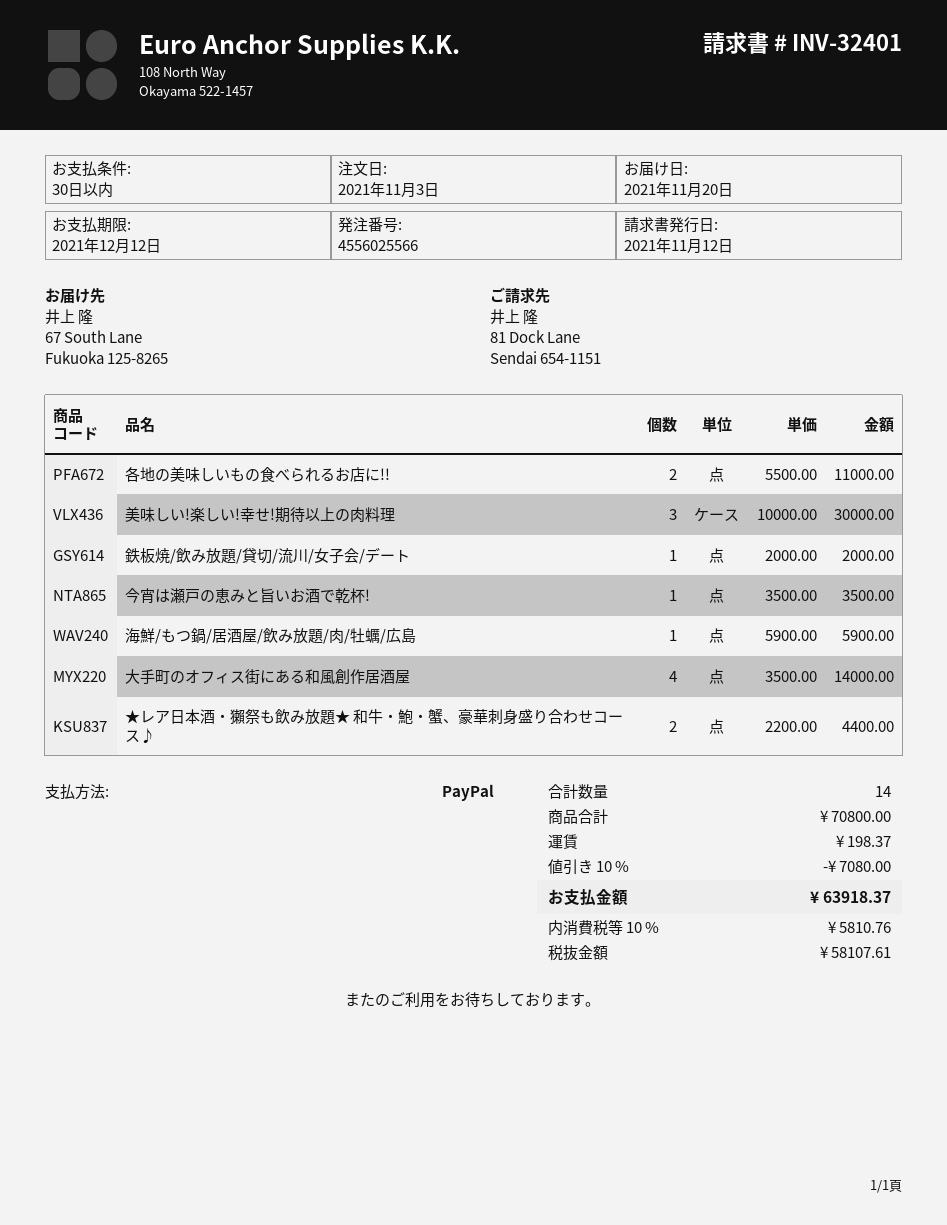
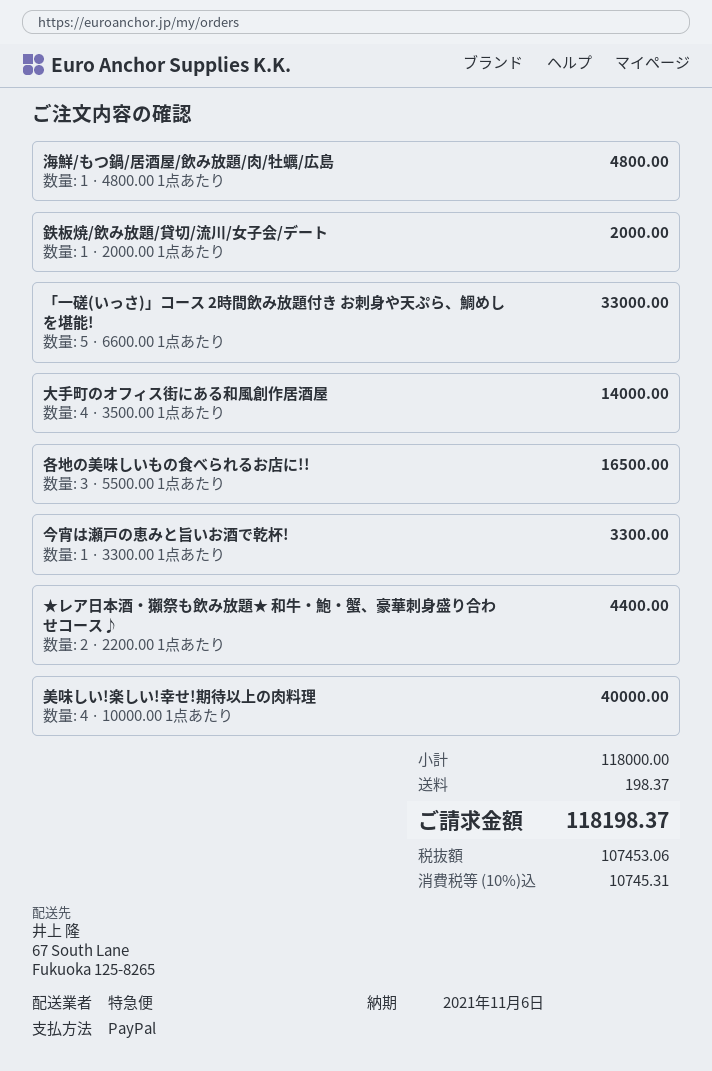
delivery date: 2021-11-20 -> 2021-11-06
各地の美味しいもの食べられるお店に!!: 2 x 5500.00 = 11000.00 -> 3 x 5500.00 = 16500.00
美味しい!楽しい!幸せ!期待以上の肉料理: 3 x 10000.00 = 30000.00 -> 4 x 10000.00 = 40000.00
今宵は瀬戸の恵みと旨いお酒で乾杯!: 1 x 3500.00 = 3500.00 -> 1 x 3300.00 = 3300.00
海鮮/もつ鍋/居酒屋/飲み放題/肉/牡蠣/広島: 1 x 5900.00 = 5900.00 -> 1 x 4800.00 = 4800.00
「一磋(いっさ)」コース 2時間飲み放題付き お刺身や天ぷら、鯛めしを堪能!: none -> 5 x 6600.00 = 33000.00
subtotal: 70800.00 -> 118000.00
discount: 10% = 7080.00 -> none
net: 58107.61 -> 107453.06
tax: 10% = 5810.76 -> 10% = 10745.31
total: 63918.37 -> 118198.37

